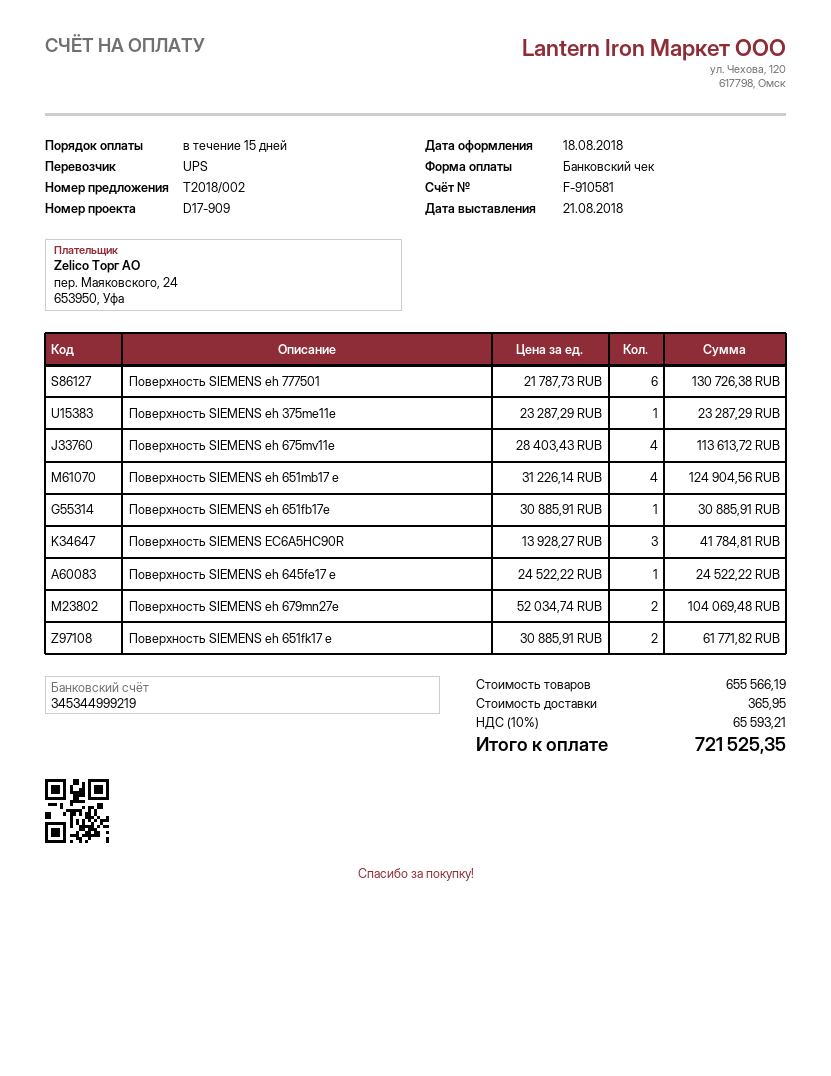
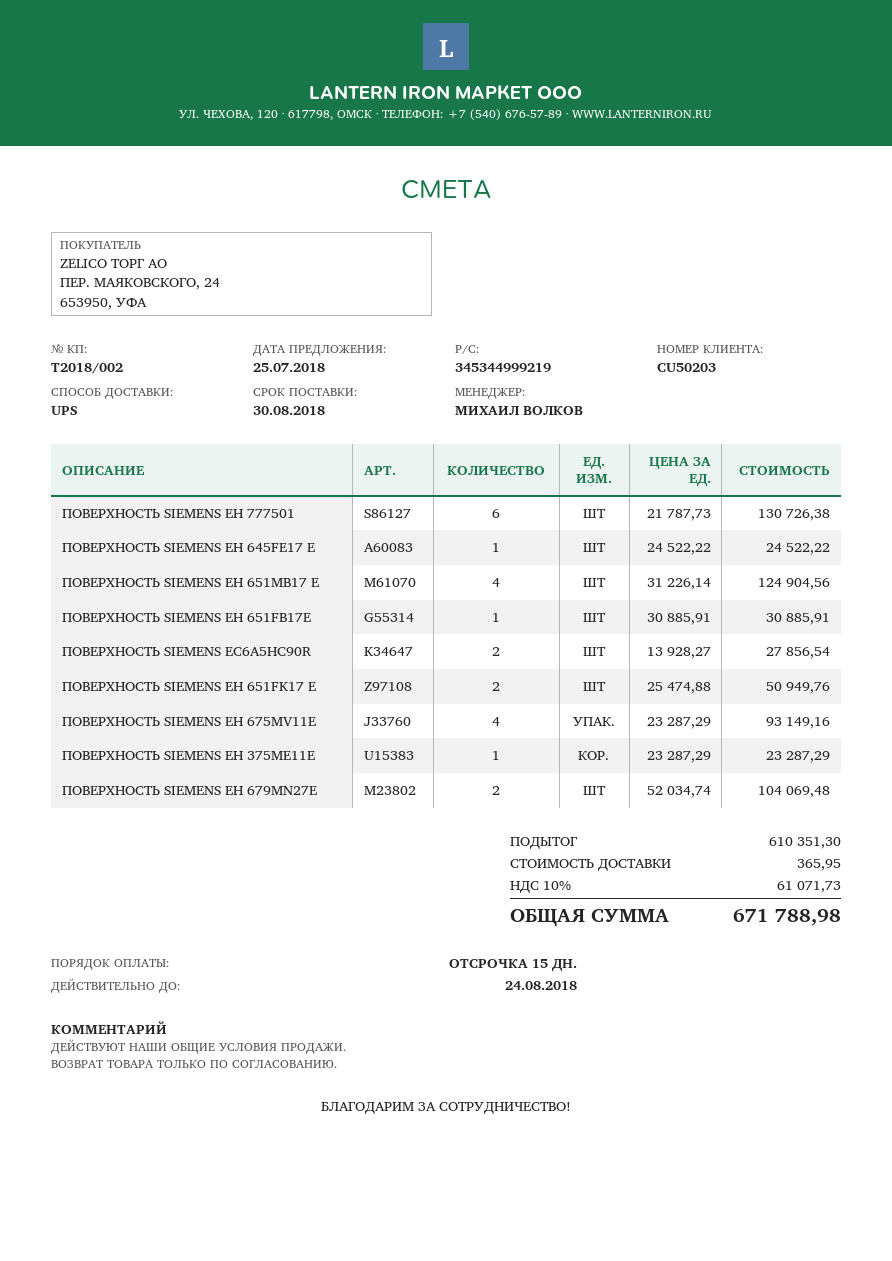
Поверхность SIEMENS eh 675mv11e: 4 x 28403.43 = 113613.72 -> 4 x 23287.29 = 93149.16
Поверхность SIEMENS EC6A5HC90R: 3 x 13928.27 = 41784.81 -> 2 x 13928.27 = 27856.54
Поверхность SIEMENS eh 651fk17 e: 2 x 30885.91 = 61771.82 -> 2 x 25474.88 = 50949.76
subtotal: 655566.19 -> 610351.30
tax: 10% = 65593.21 -> 10% = 61071.73
total: 721525.35 -> 671788.98

